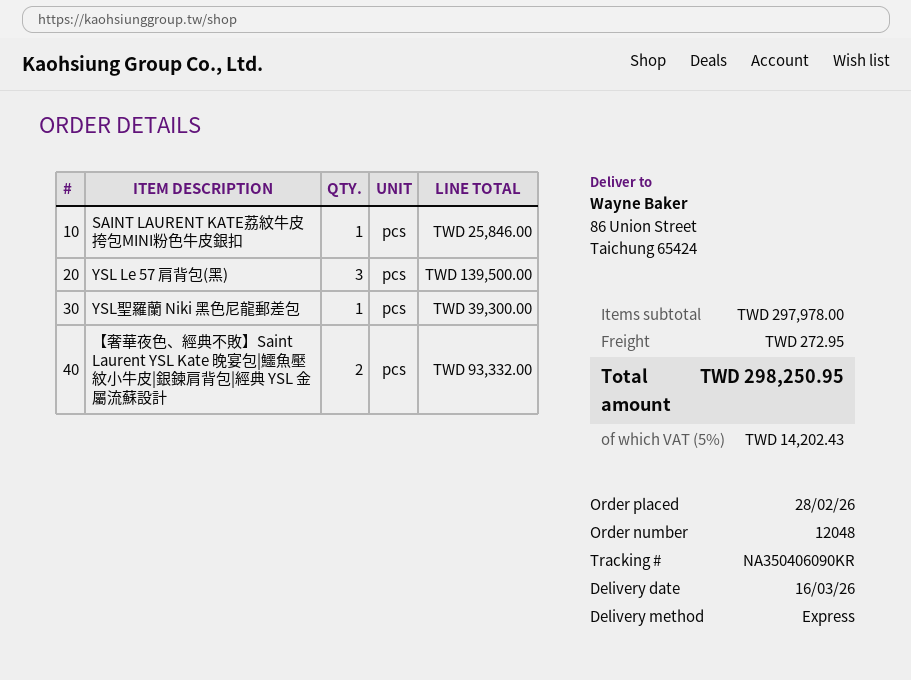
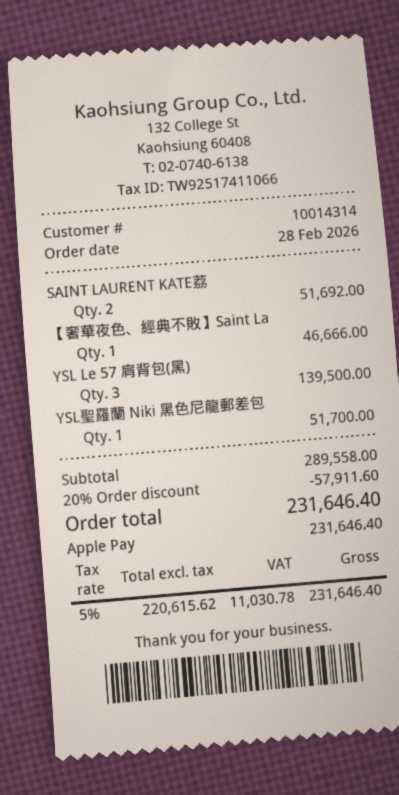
SAINT LAURENT KATE荔紋牛皮挎包MINI粉色牛皮銀扣: 1 for 25846.00 -> 2 for 51692.00
YSL聖羅蘭 Niki 黑色尼龍郵差包: 1 for 39300.00 -> 1 for 51700.00
【奢華夜色、經典不敗】Saint Laurent YSL Kate 晚宴包|鱷魚壓紋小牛皮|銀鍊肩背包|經典 YSL 金屬流蘇設計: 2 for 93332.00 -> 1 for 46666.00
subtotal: 297978.00 -> 289558.00
discount: none -> 20% = 57911.60
shipping: 272.95 -> none
tax: 5% = 14202.43 -> 5% = 11030.78
total: 298250.95 -> 231646.40

